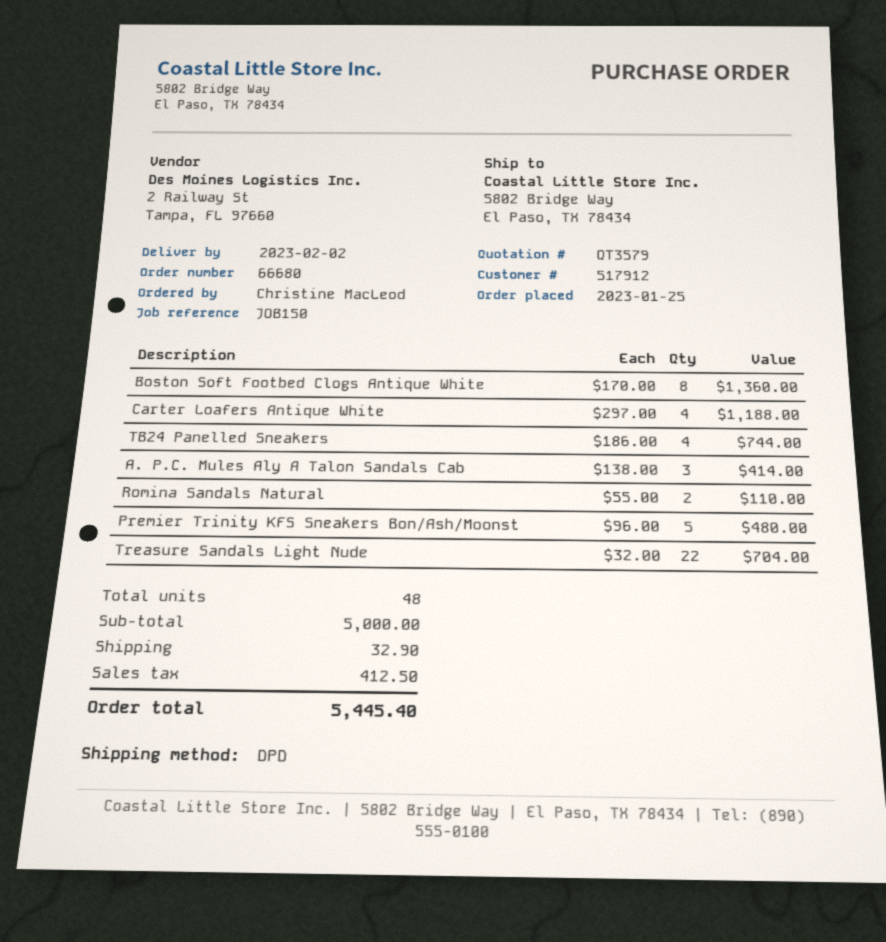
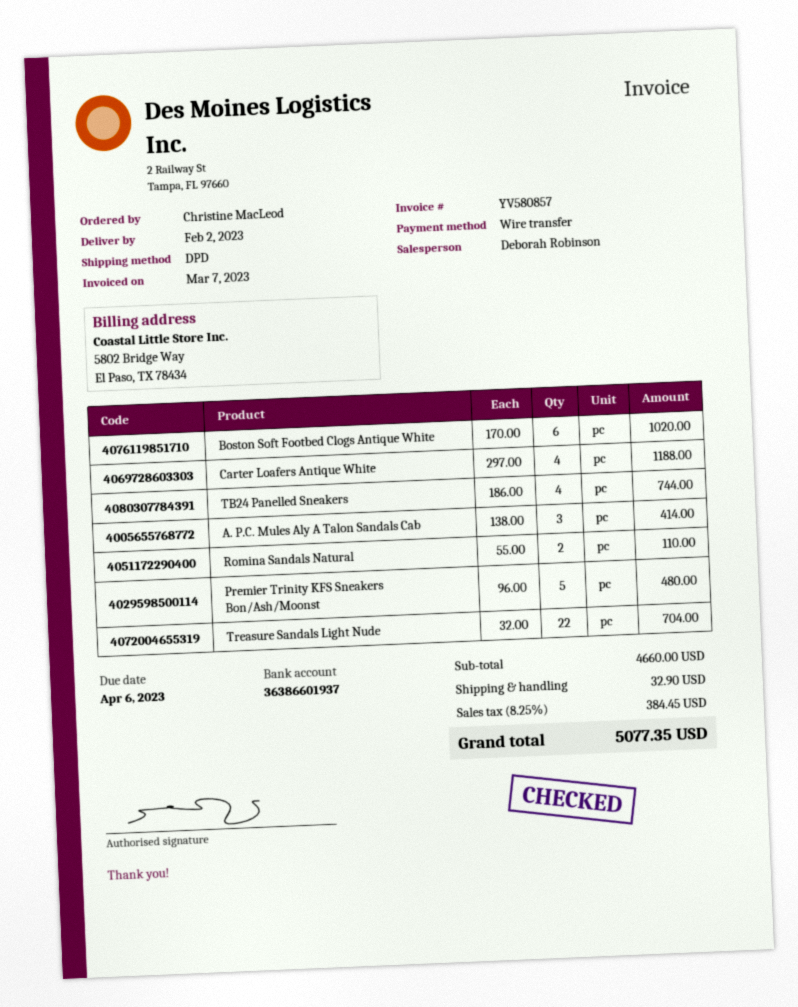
Boston Soft Footbed Clogs Antique White: 8 x 170.00 = 1360.00 -> 6 x 170.00 = 1020.00
subtotal: 5000.00 -> 4660.00
tax: 412.50 -> 384.45
total: 5445.40 -> 5077.35

